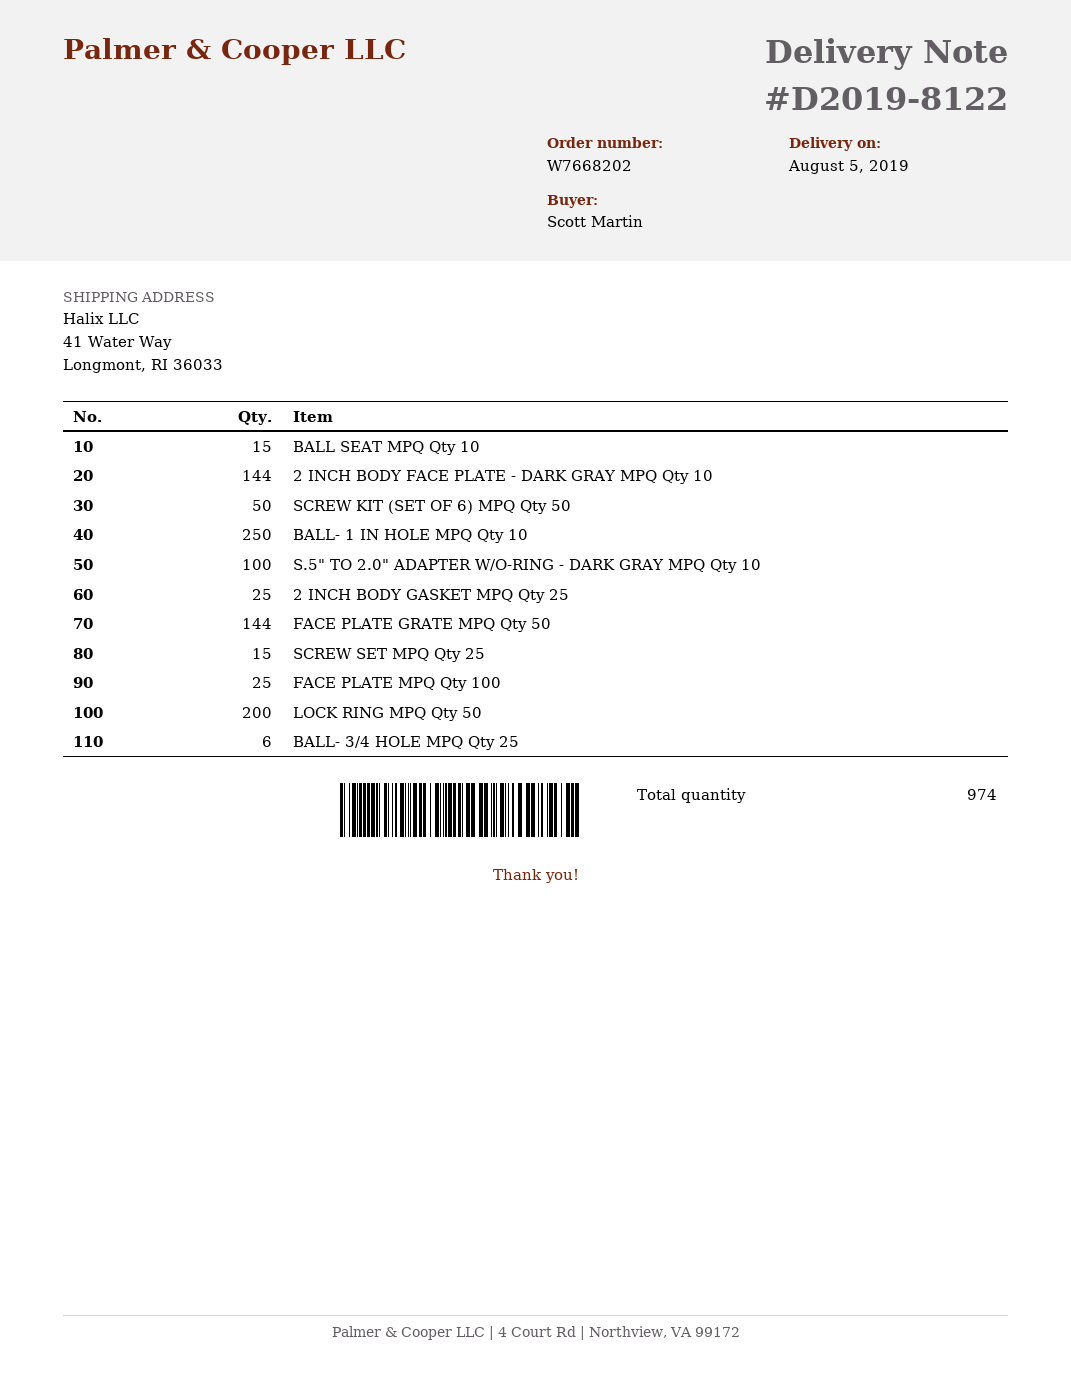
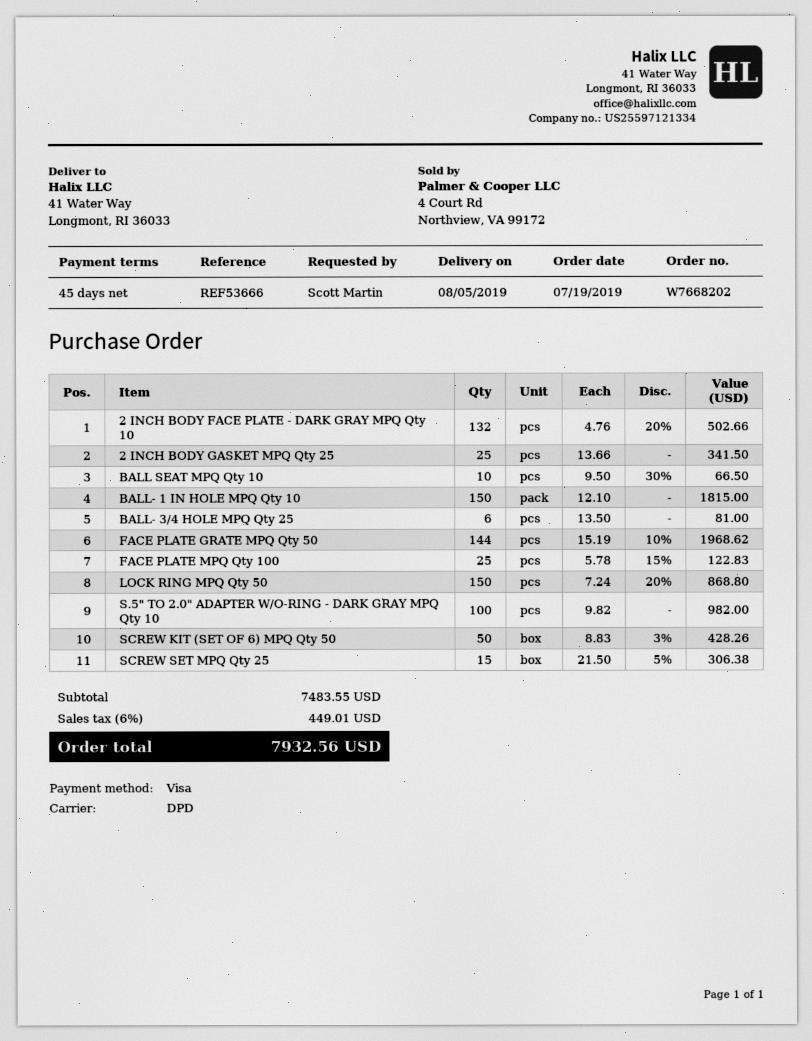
BALL SEAT MPQ Qty 10: 15 -> 10
2 INCH BODY FACE PLATE - DARK GRAY MPQ Qty 10: 144 -> 132
BALL- 1 IN HOLE MPQ Qty 10: 250 -> 150
LOCK RING MPQ Qty 50: 200 -> 150

